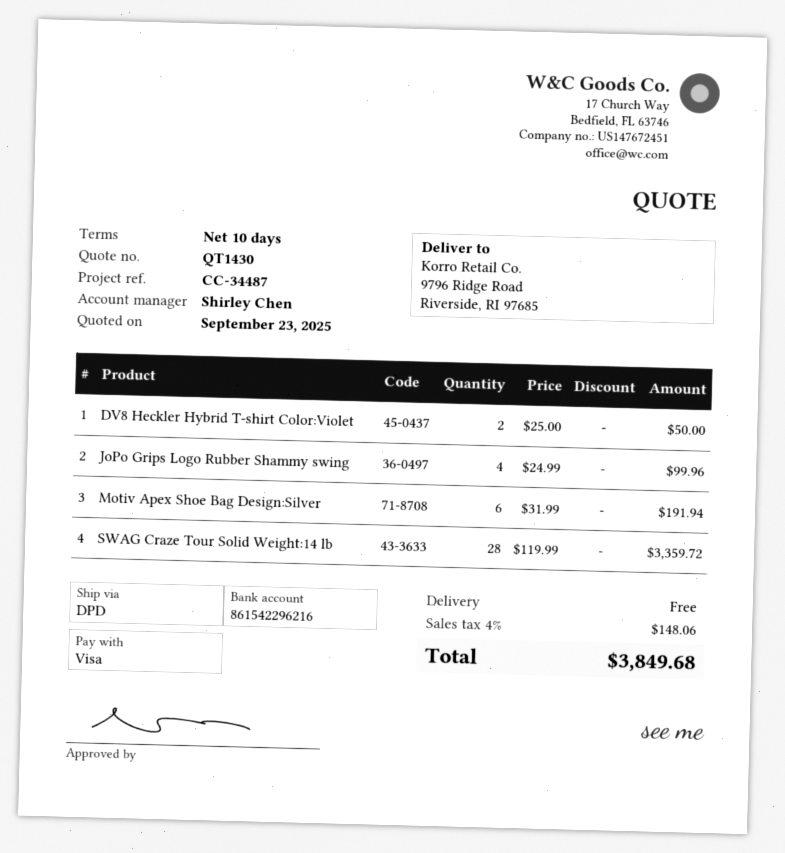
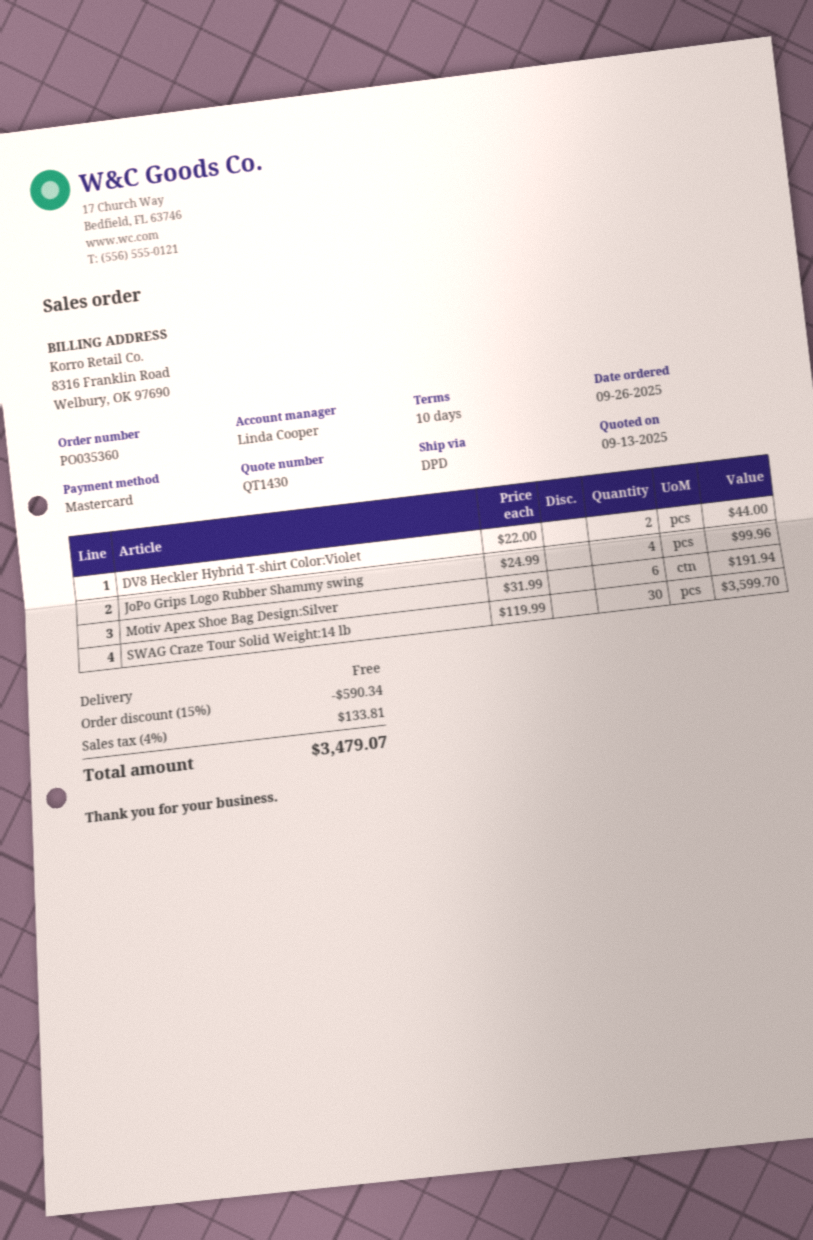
quote date: 2025-09-23 -> 2025-09-13
sales rep: Shirley Chen -> Linda Cooper
payment method: Visa -> Mastercard
DV8 Heckler Hybrid T-shirt Color:Violet: 2 x 25.00 = 50.00 -> 2 x 22.00 = 44.00
SWAG Craze Tour Solid Weight:14 lb: 28 x 119.99 = 3359.72 -> 30 x 119.99 = 3599.70
discount: none -> 15% = 590.34
tax: 4% = 148.06 -> 4% = 133.81
total: 3849.68 -> 3479.07

